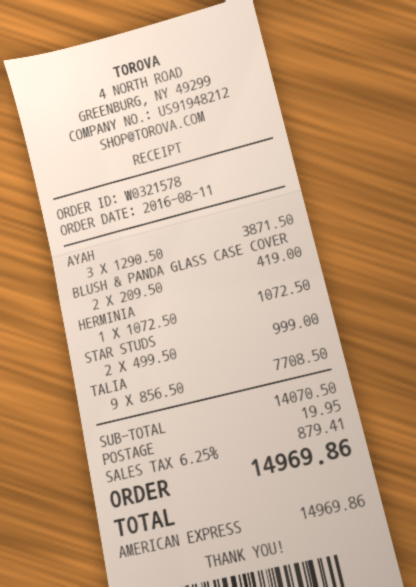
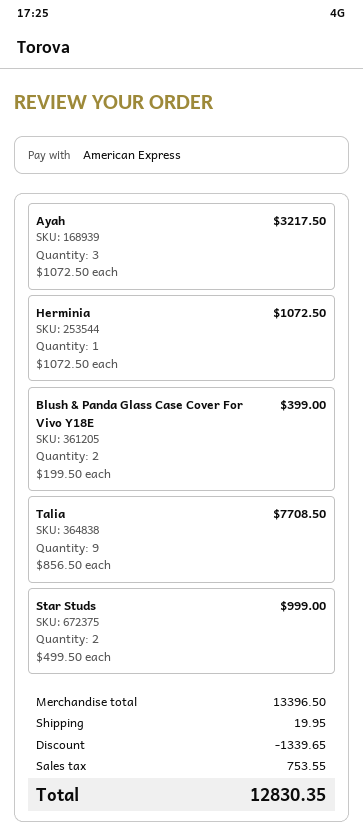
AYAH: 3 x 1290.50 = 3871.50 -> 3 x 1072.50 = 3217.50
BLUSH & PANDA GLASS CASE COVER: 2 x 209.50 = 419.00 -> 2 x 199.50 = 399.00
subtotal: 14070.50 -> 13396.50
discount: none -> 1339.65
tax: 879.41 -> 753.55
total: 14969.86 -> 12830.35

